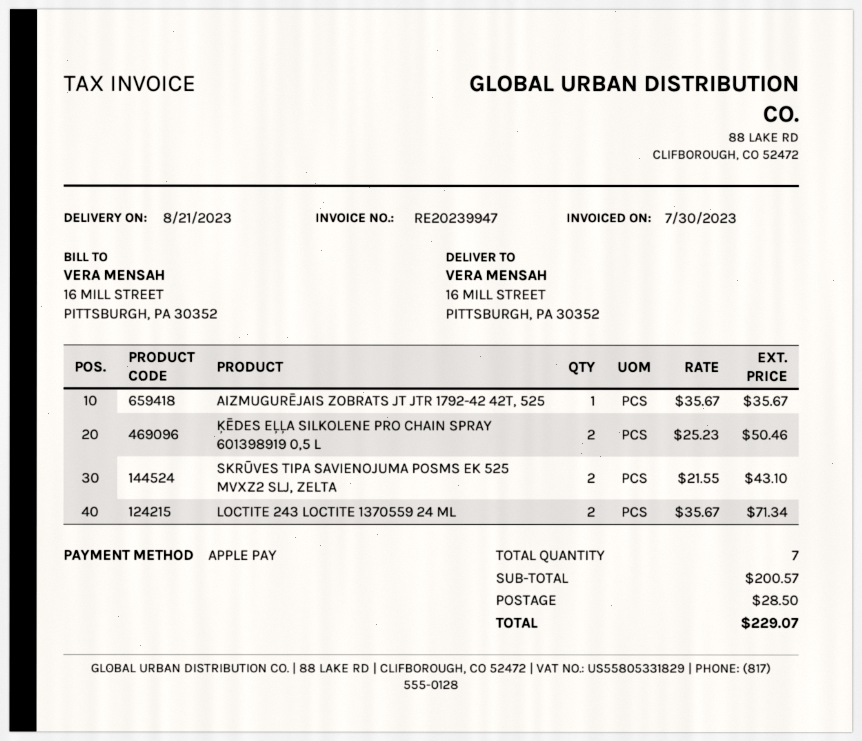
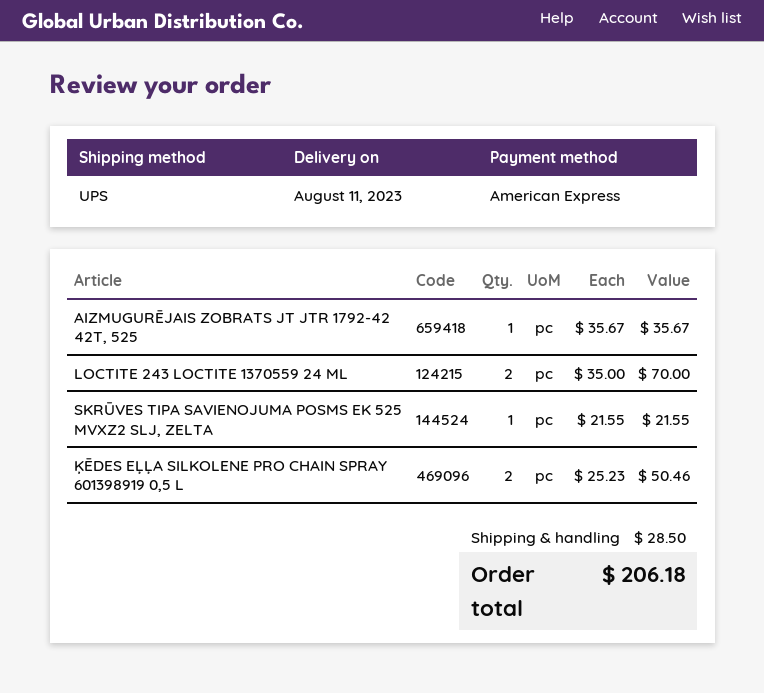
delivery date: 2023-08-21 -> 2023-08-11
payment method: Apple Pay -> American Express
SKRŪVES TIPA SAVIENOJUMA POSMS EK 525 MVXZ2 SLJ, ZELTA: 2 x 21.55 = 43.10 -> 1 x 21.55 = 21.55
LOCTITE 243 LOCTITE 1370559 24 ML: 2 x 35.67 = 71.34 -> 2 x 35.00 = 70.00
total: 229.07 -> 206.18

